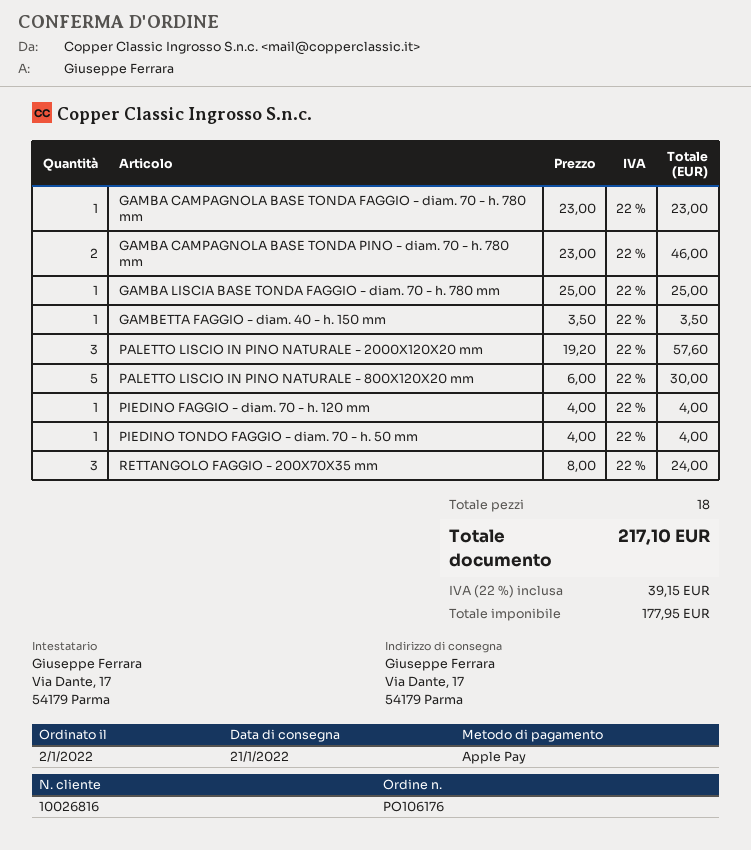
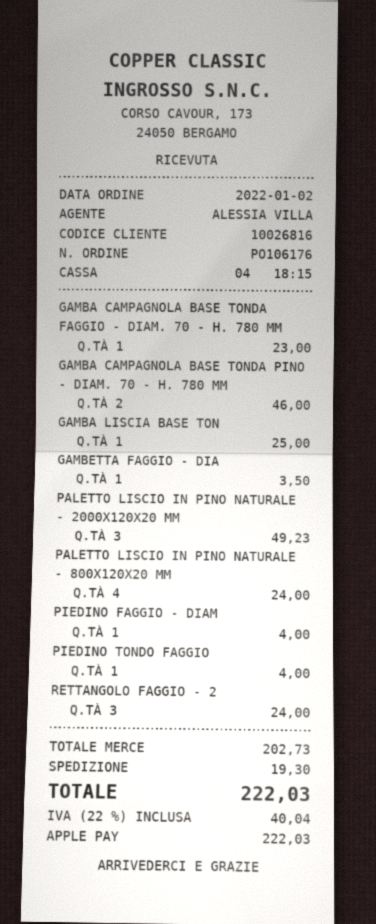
PALETTO LISCIO IN PINO NATURALE - 2000X120X20 mm: 3 for 57.60 -> 3 for 49.23
PALETTO LISCIO IN PINO NATURALE - 800X120X20 mm: 5 for 30.00 -> 4 for 24.00
shipping: none -> 19.30
tax: 22% = 39.15 -> 22% = 40.04
total: 217.10 -> 222.03

